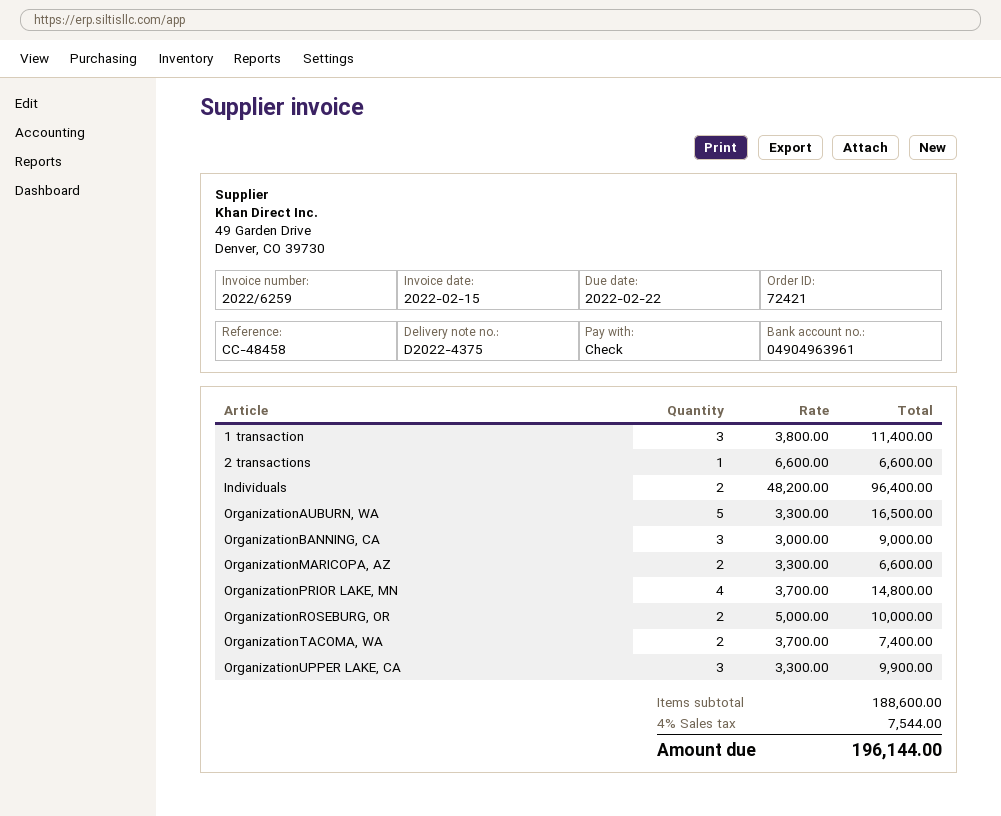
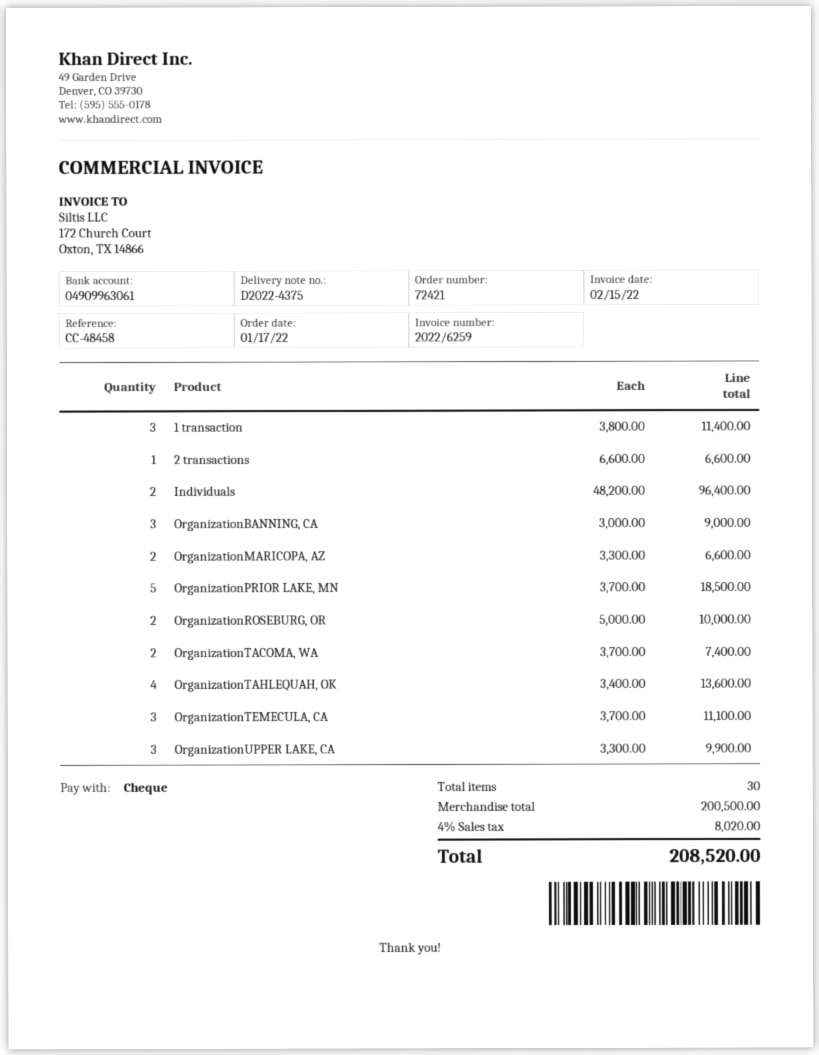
bank account: 04904963961 -> 04909963061
OrganizationAUBURN, WA: 5 x 3300.00 = 16500.00 -> none
OrganizationPRIOR LAKE, MN: 4 x 3700.00 = 14800.00 -> 5 x 3700.00 = 18500.00
OrganizationTAHLEQUAH, OK: none -> 4 x 3400.00 = 13600.00
OrganizationTEMECULA, CA: none -> 3 x 3700.00 = 11100.00
subtotal: 188600.00 -> 200500.00
tax: 4% = 7544.00 -> 4% = 8020.00
total: 196144.00 -> 208520.00

